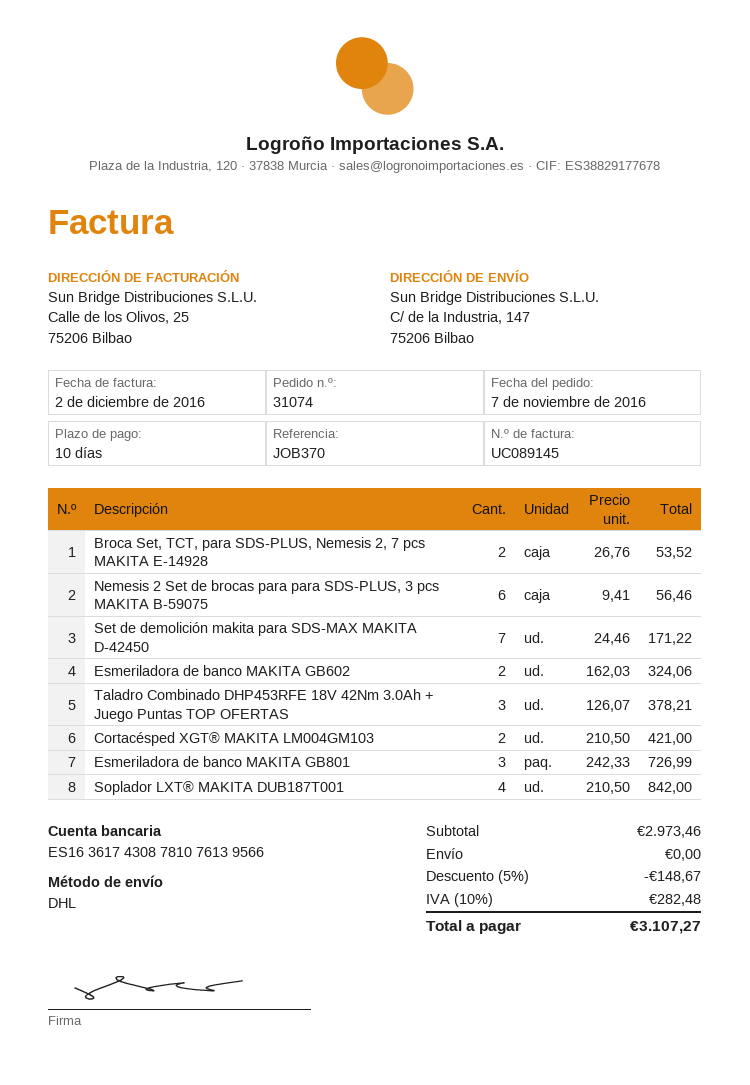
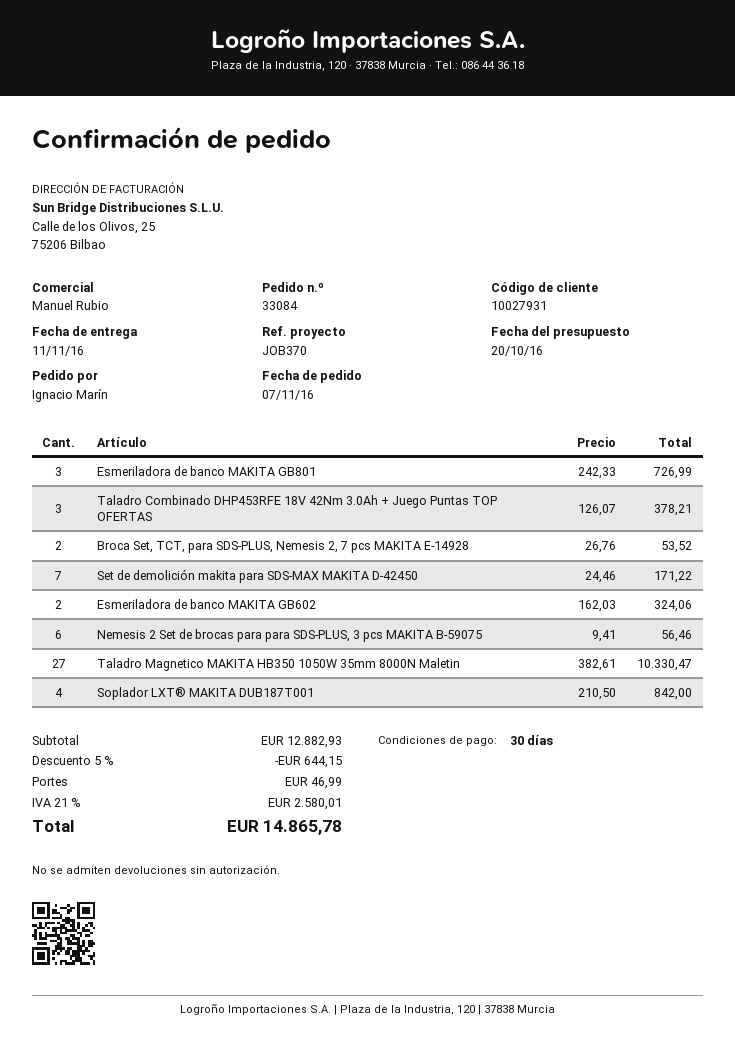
order number: 31074 -> 33084
payment terms: 10 days -> 30 days
Cortacésped XGT® MAKITA LM004GM103: 2 x 210.50 = 421.00 -> none
Taladro Magnetico MAKITA HB350 1050W 35mm 8000N Maletin: none -> 27 x 382.61 = 10330.47
subtotal: 2973.46 -> 12882.93
discount: 5% = 148.67 -> 5% = 644.15
shipping: 0.00 -> 46.99
tax: 10% = 282.48 -> 21% = 2580.01
total: 3107.27 -> 14865.78

